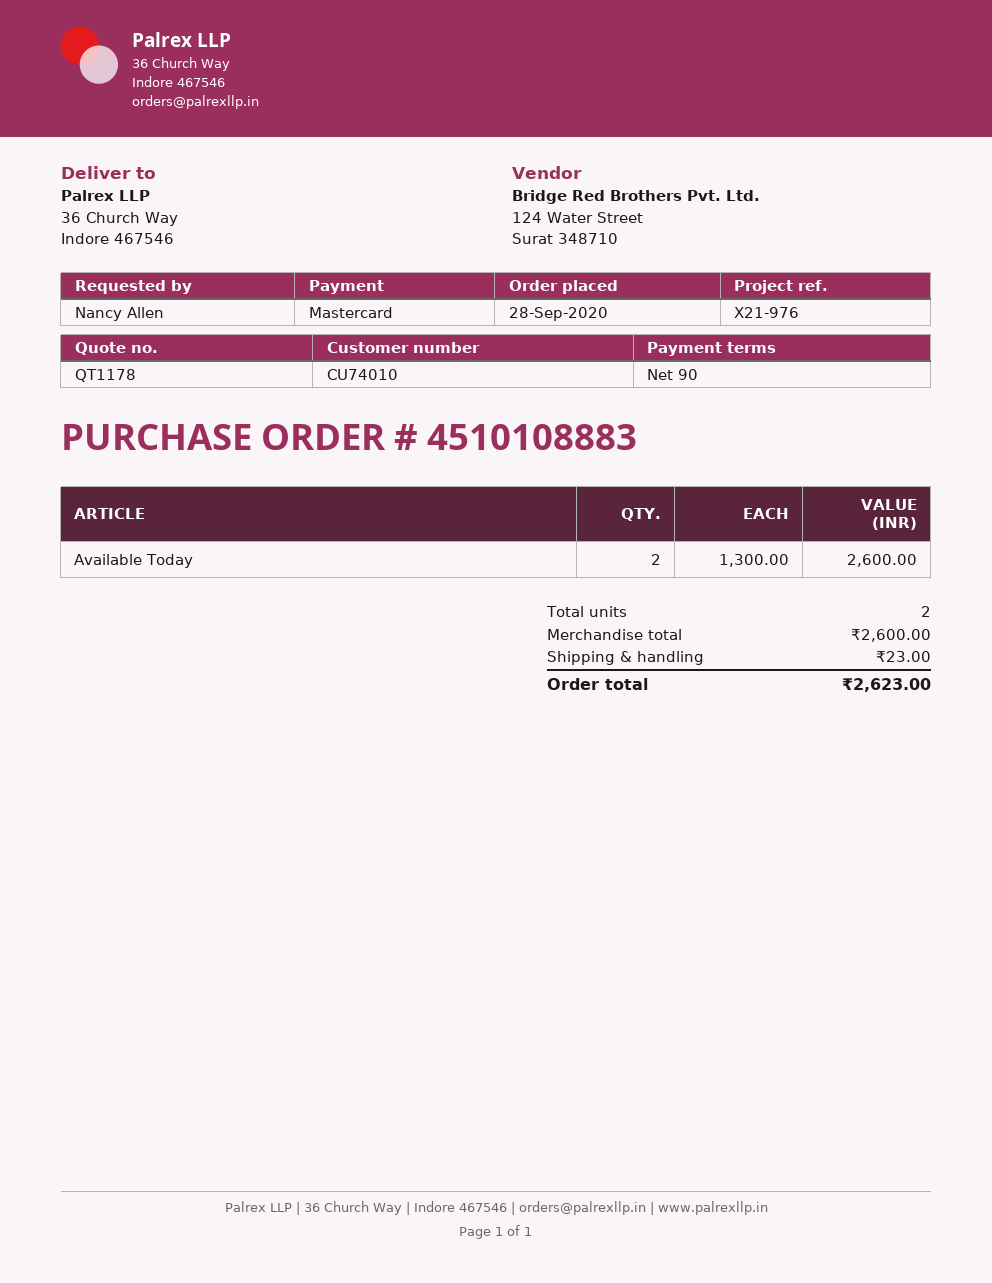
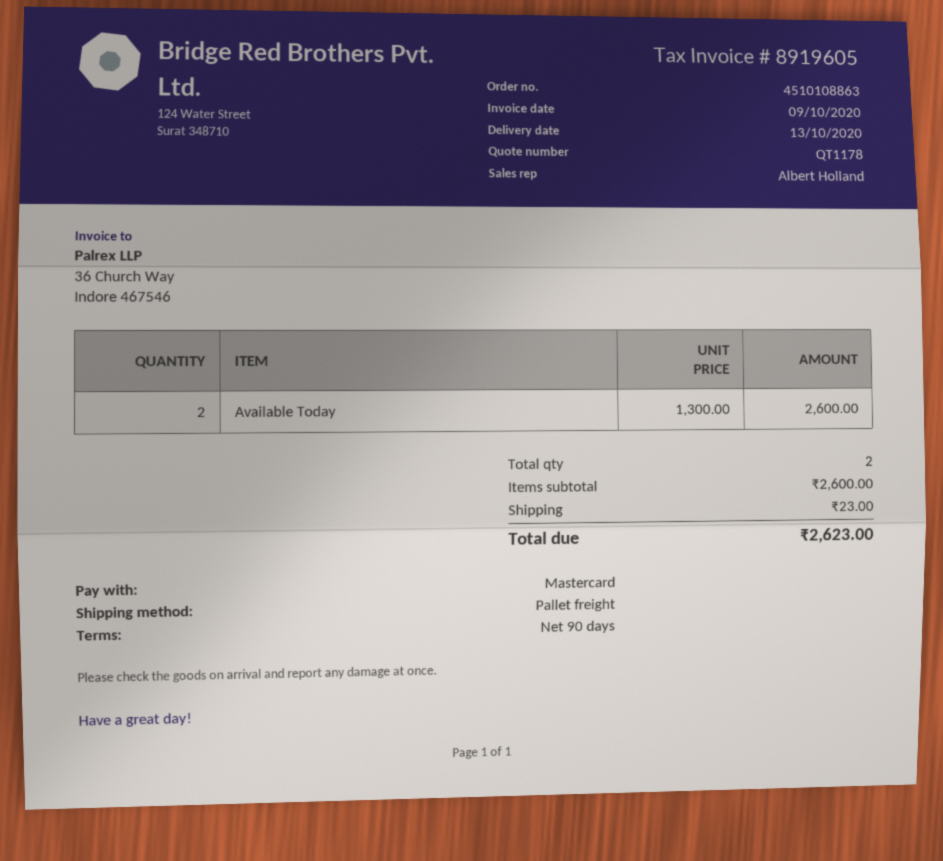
order number: 4510108883 -> 4510108863

